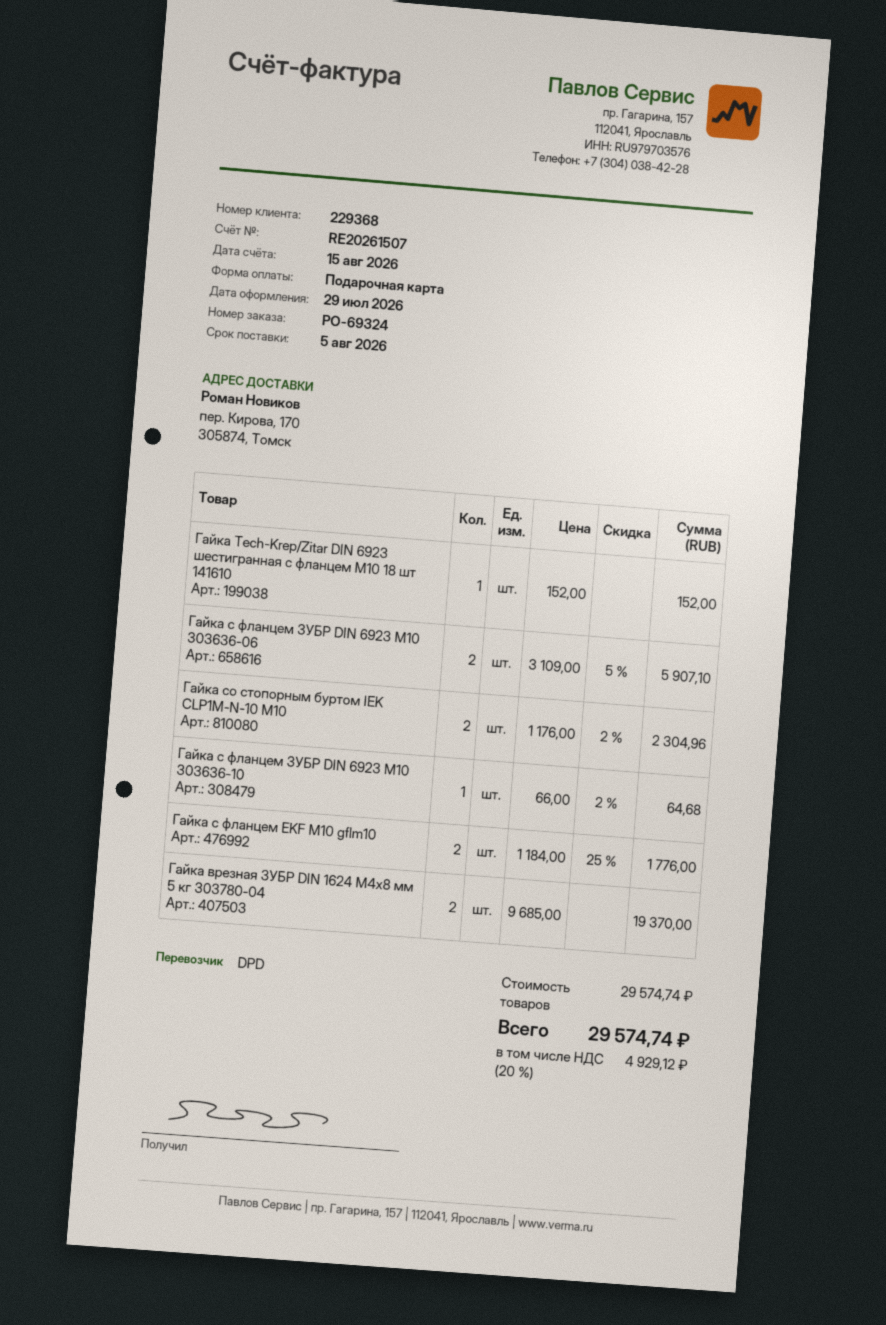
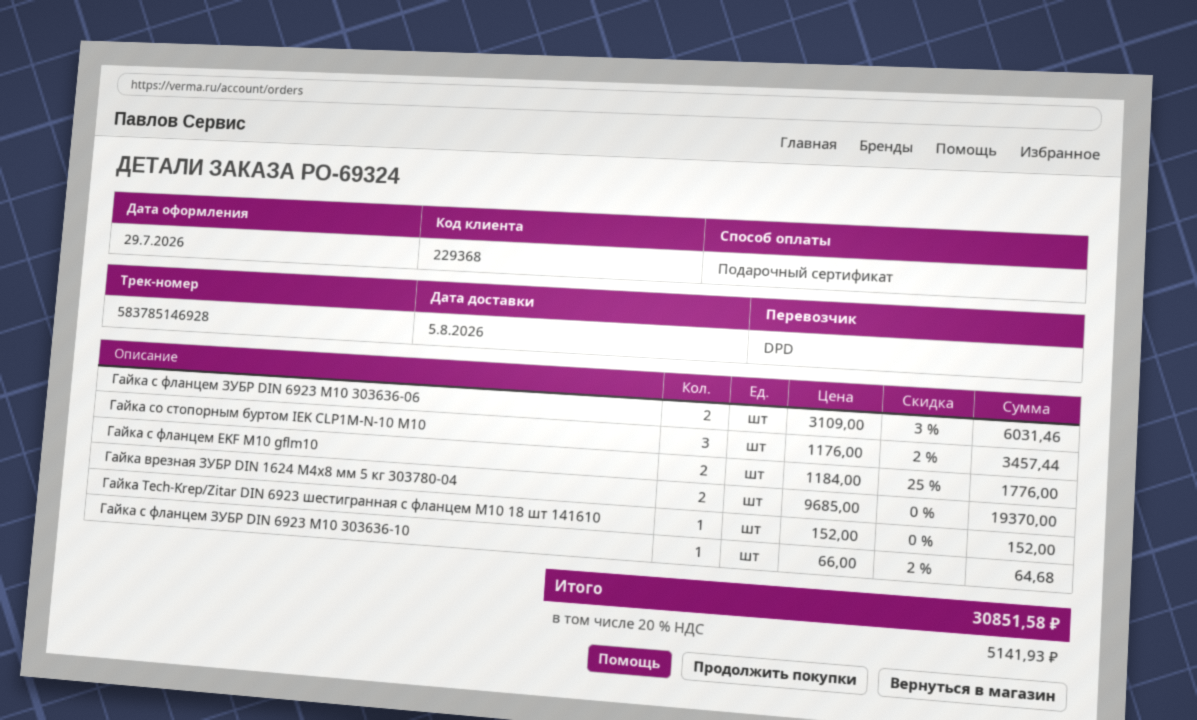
Гайка с фланцем ЗУБР DIN 6923 M10 303636-06: 2 x 3109.00 - 5% = 5907.10 -> 2 x 3109.00 - 3% = 6031.46
Гайка со стопорным буртом IEK CLP1M-N-10 M10: 2 x 1176.00 - 2% = 2304.96 -> 3 x 1176.00 - 2% = 3457.44
tax: 20% = 4929.12 -> 20% = 5141.93
total: 29574.74 -> 30851.58

